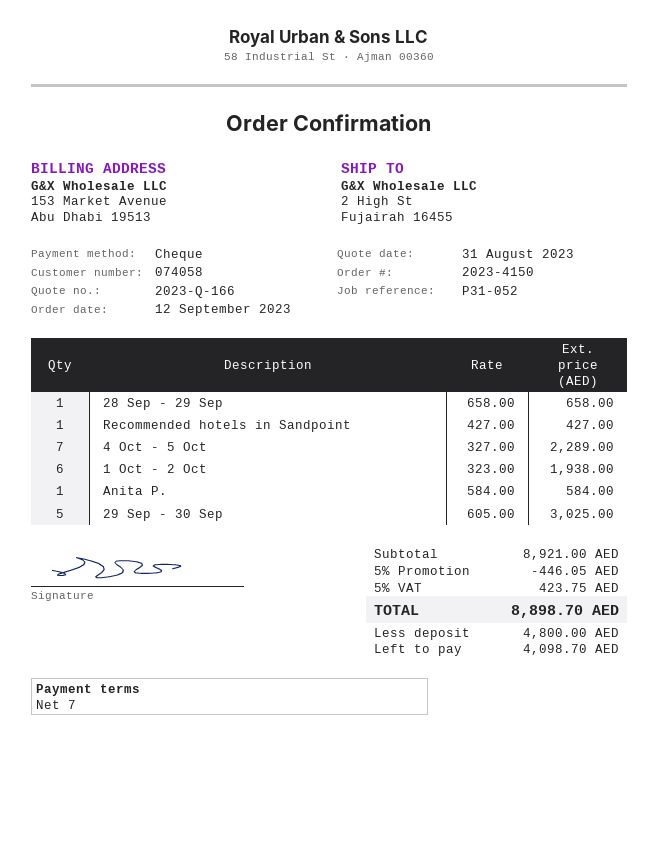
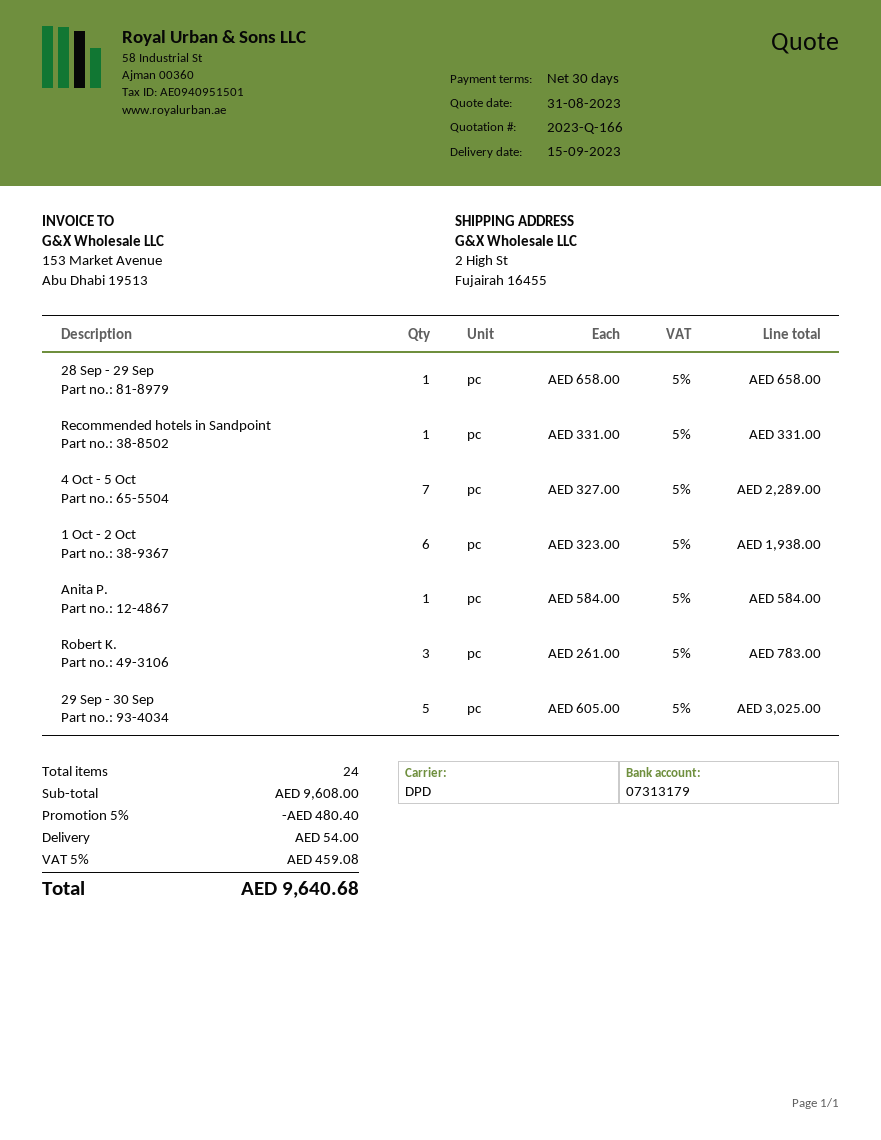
payment terms: 7 days -> 30 days
Recommended hotels in Sandpoint: 1 x 427.00 = 427.00 -> 1 x 331.00 = 331.00
Robert K.: none -> 3 x 261.00 = 783.00
subtotal: 8921.00 -> 9608.00
discount: 5% = 446.05 -> 5% = 480.40
shipping: none -> 54.00
tax: 5% = 423.75 -> 5% = 459.08
total: 8898.70 -> 9640.68

